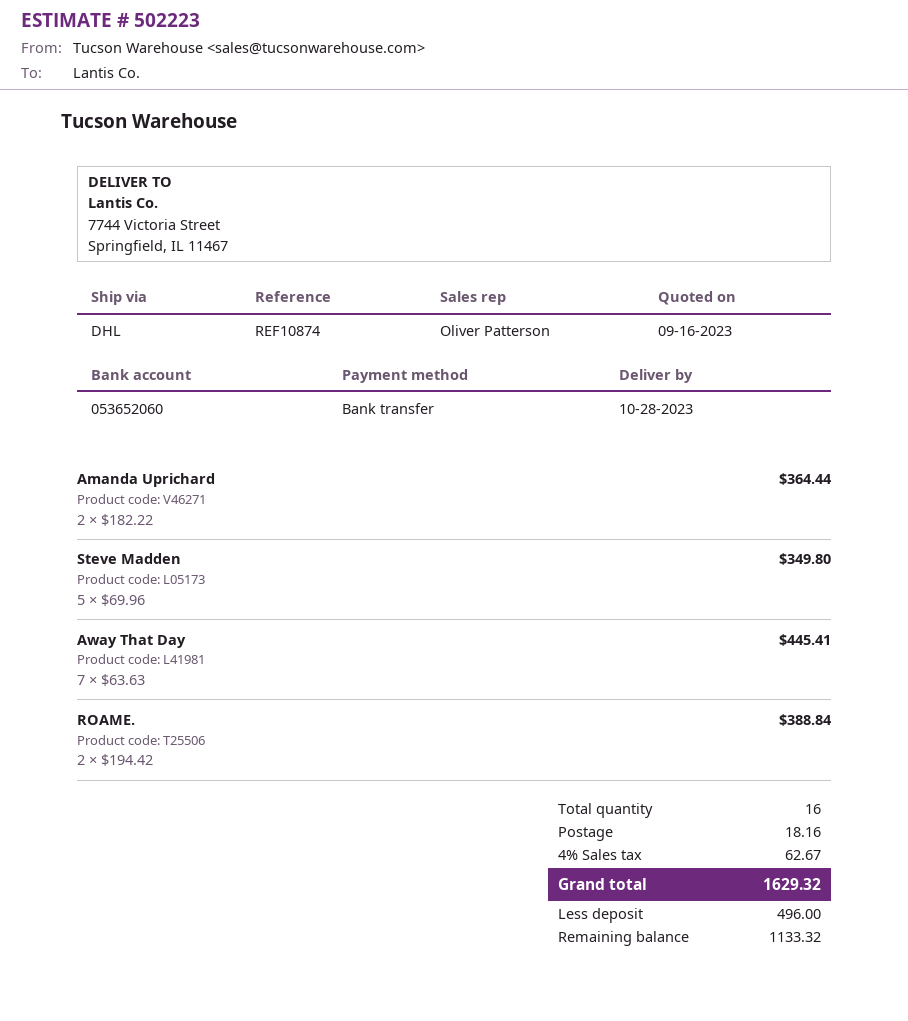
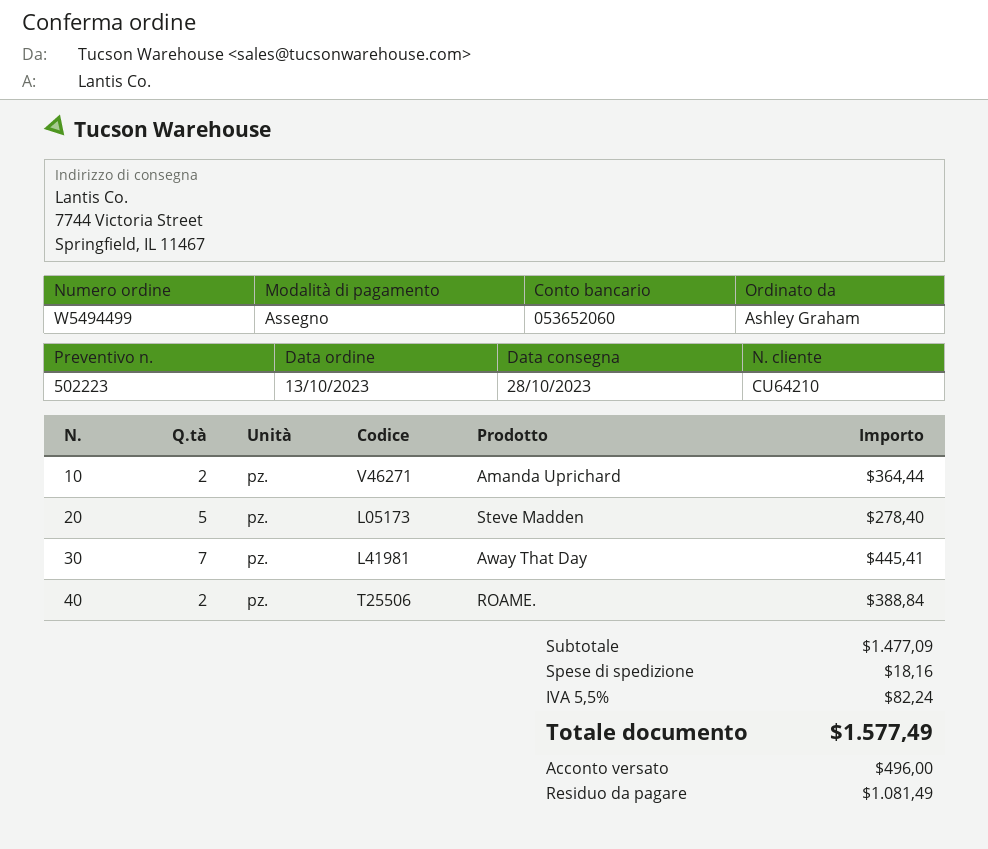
payment method: bank transfer -> cheque
Steve Madden: 5 for 349.80 -> 5 for 278.40
tax: 4% = 62.67 -> 5.5% = 82.24
total: 1629.32 -> 1577.49
balance: 1133.32 -> 1081.49

